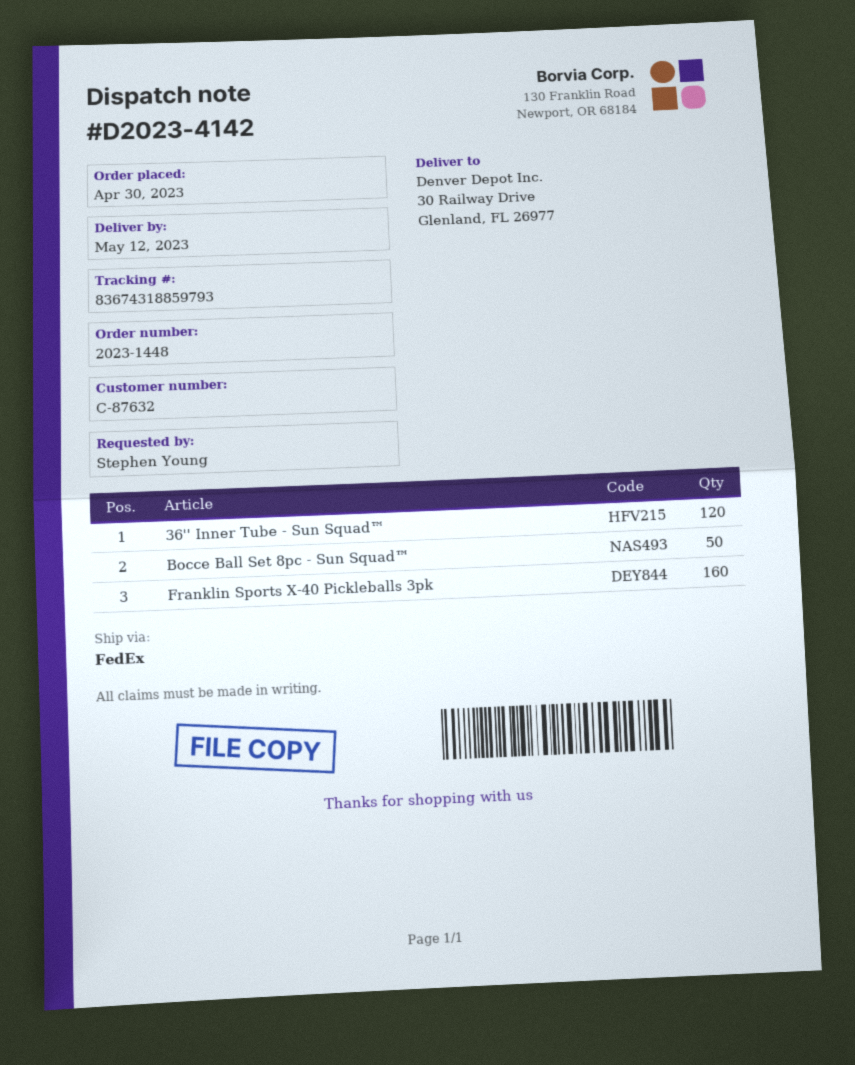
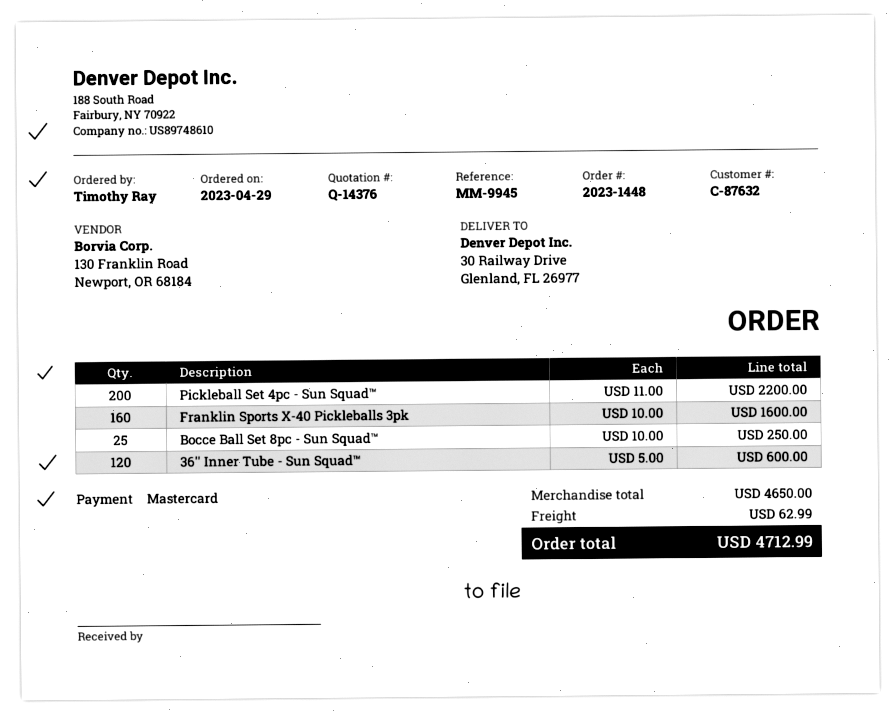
order date: 2023-04-30 -> 2023-04-29
ordered by: Stephen Young -> Timothy Ray
Bocce Ball Set 8pc - Sun Squad™: 50 -> 25
Pickleball Set 4pc - Sun Squad™: none -> 200

